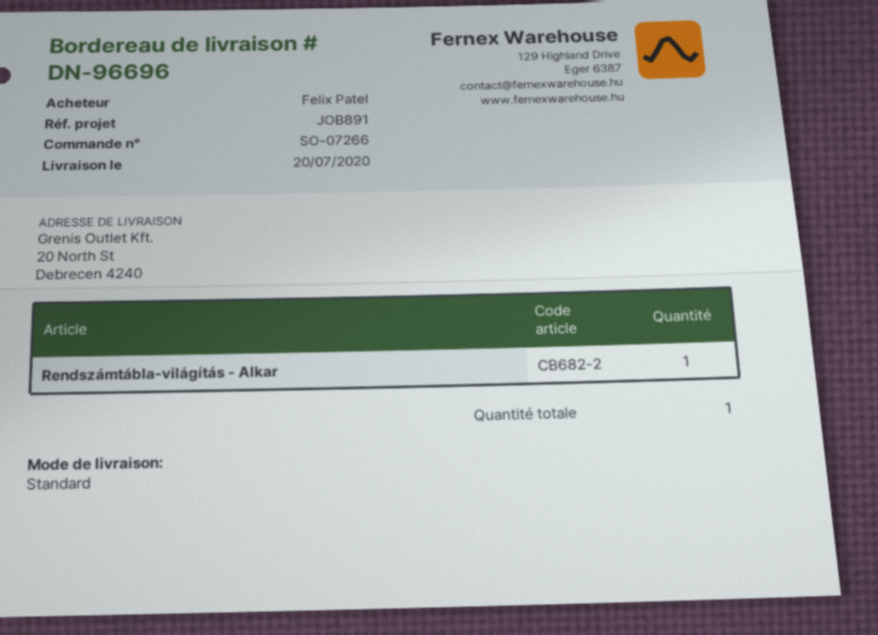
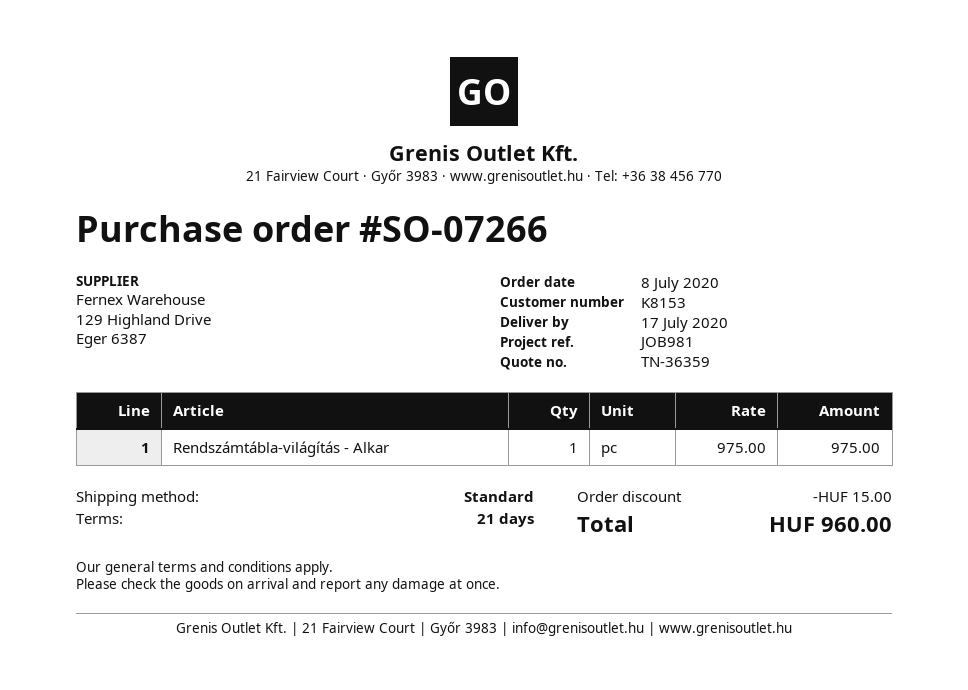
delivery date: 2020-07-20 -> 2020-07-17
reference: JOB891 -> JOB981

